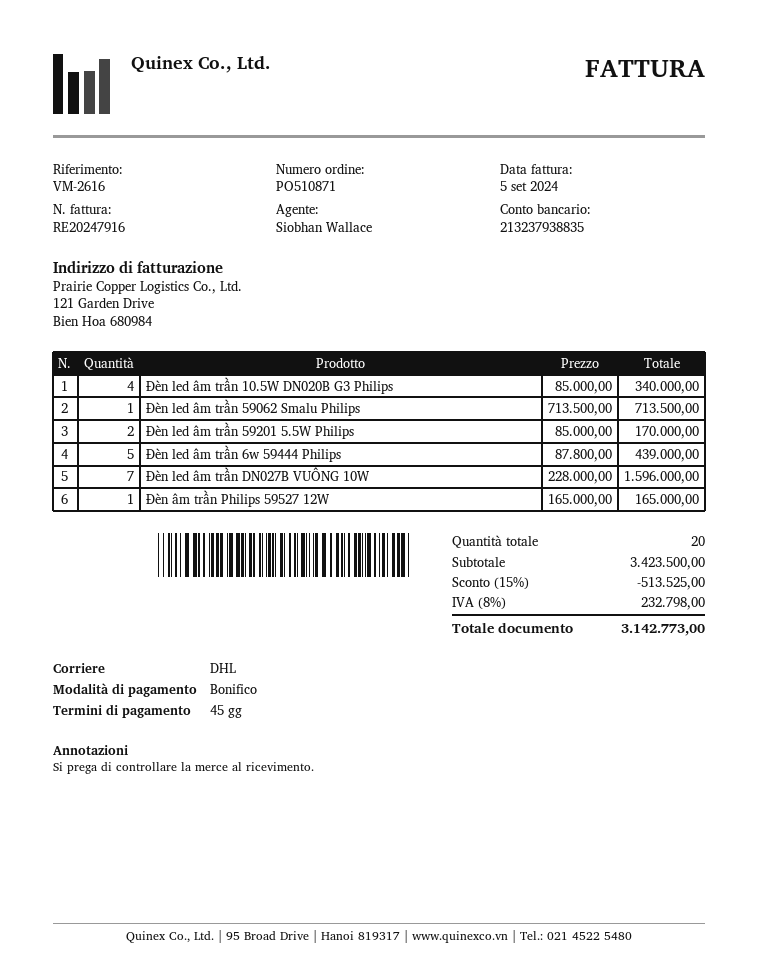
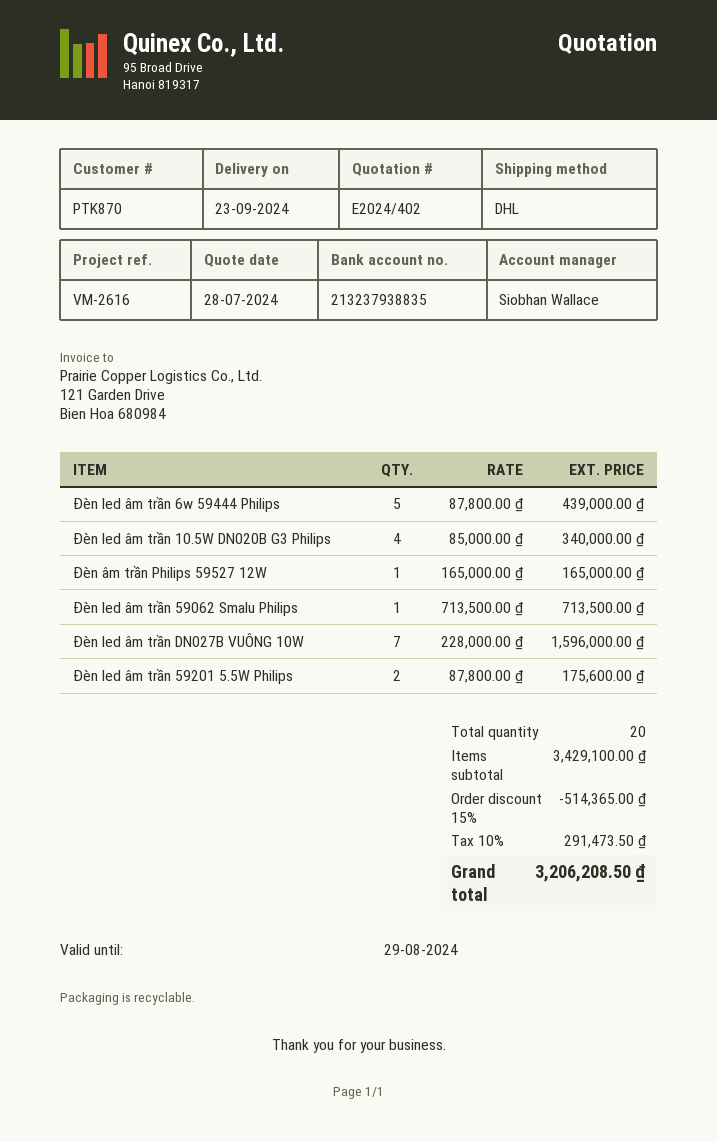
Đèn led âm trần 59201 5.5W Philips: 2 x 85000.00 = 170000.00 -> 2 x 87800.00 = 175600.00
subtotal: 3423500.00 -> 3429100.00
discount: 15% = 513525.00 -> 15% = 514365.00
tax: 8% = 232798.00 -> 10% = 291473.50
total: 3142773.00 -> 3206208.50

